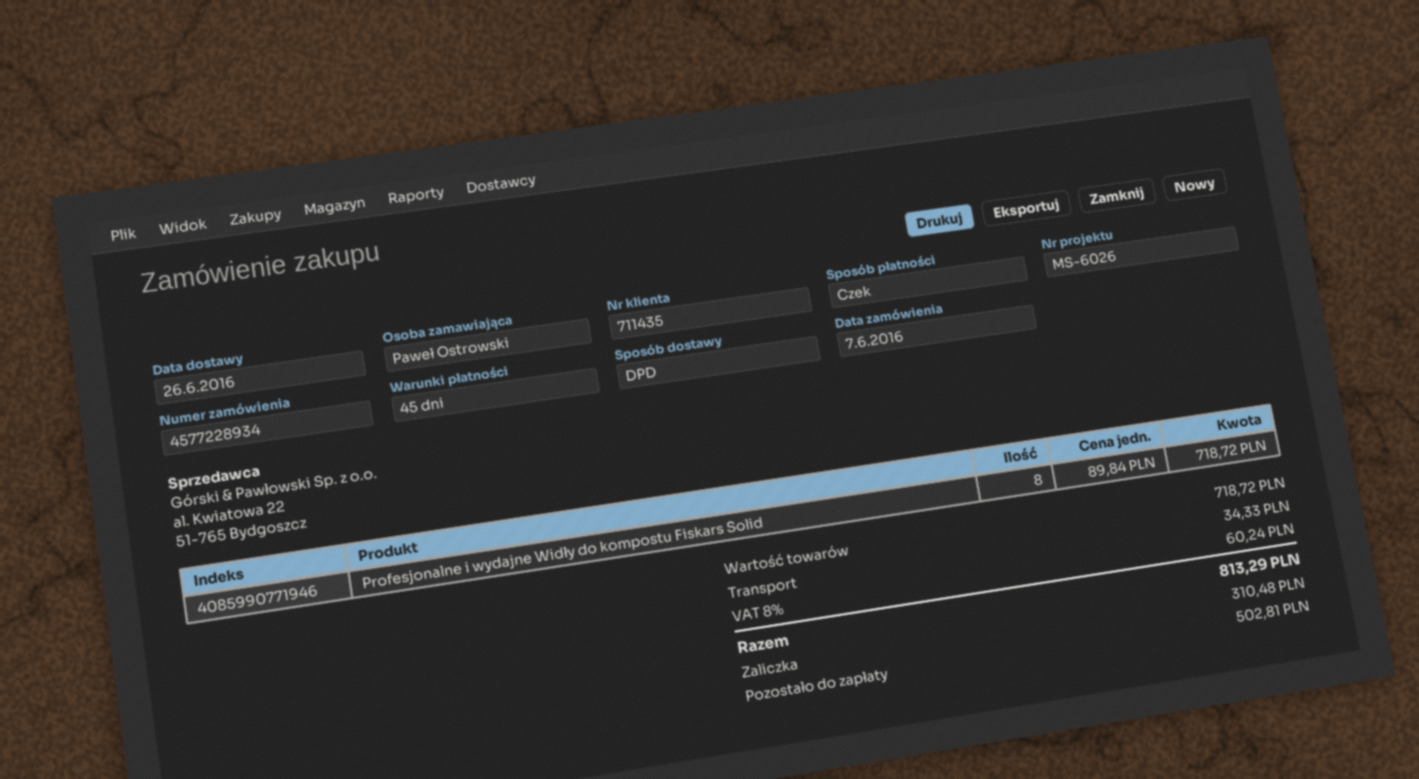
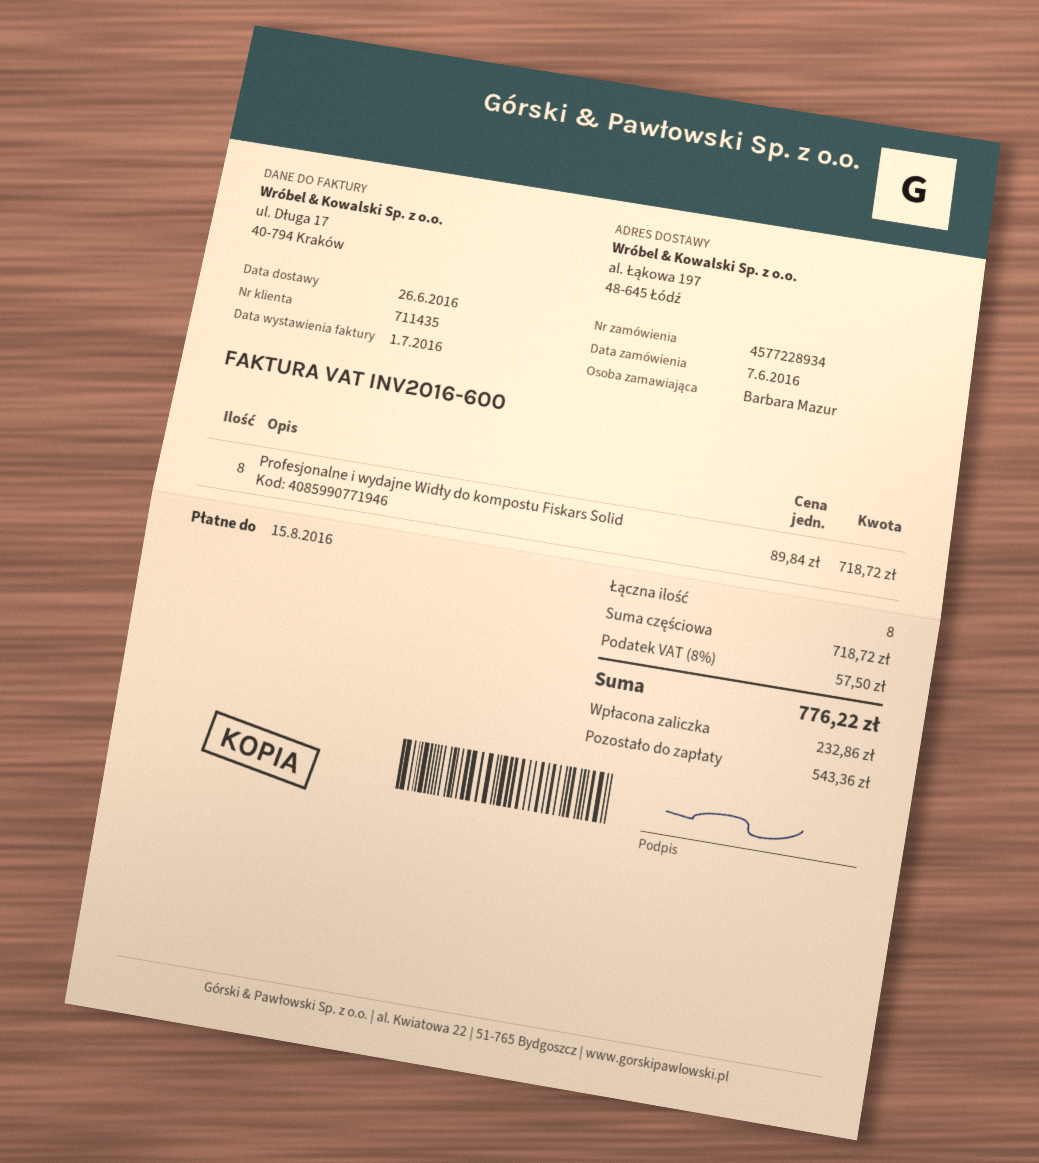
ordered by: Paweł Ostrowski -> Barbara Mazur
shipping: 34.33 -> none
tax: 8% = 60.24 -> 8% = 57.50
total: 813.29 -> 776.22
deposit: 310.48 -> 232.86
balance: 502.81 -> 543.36

